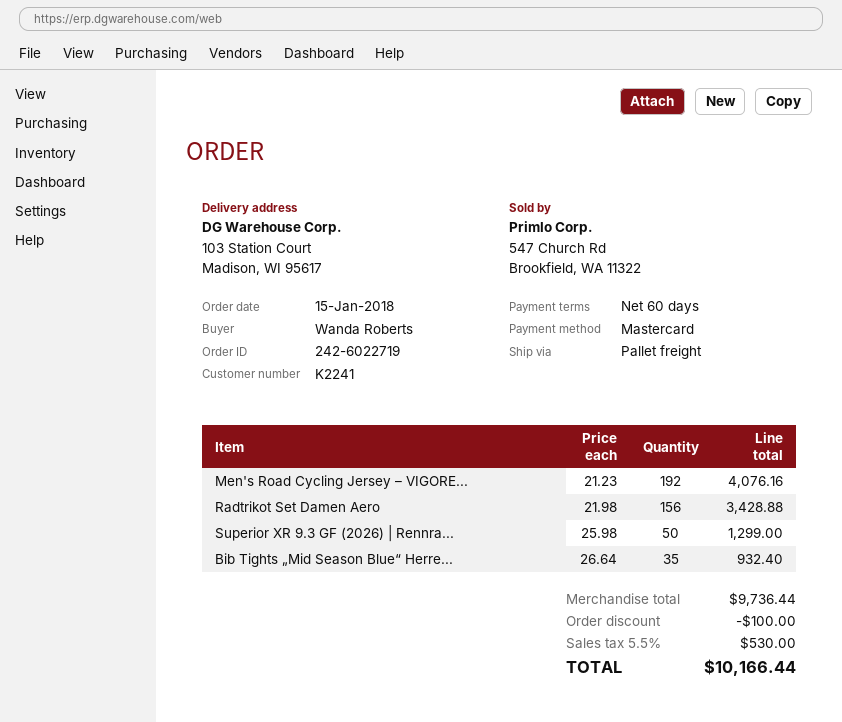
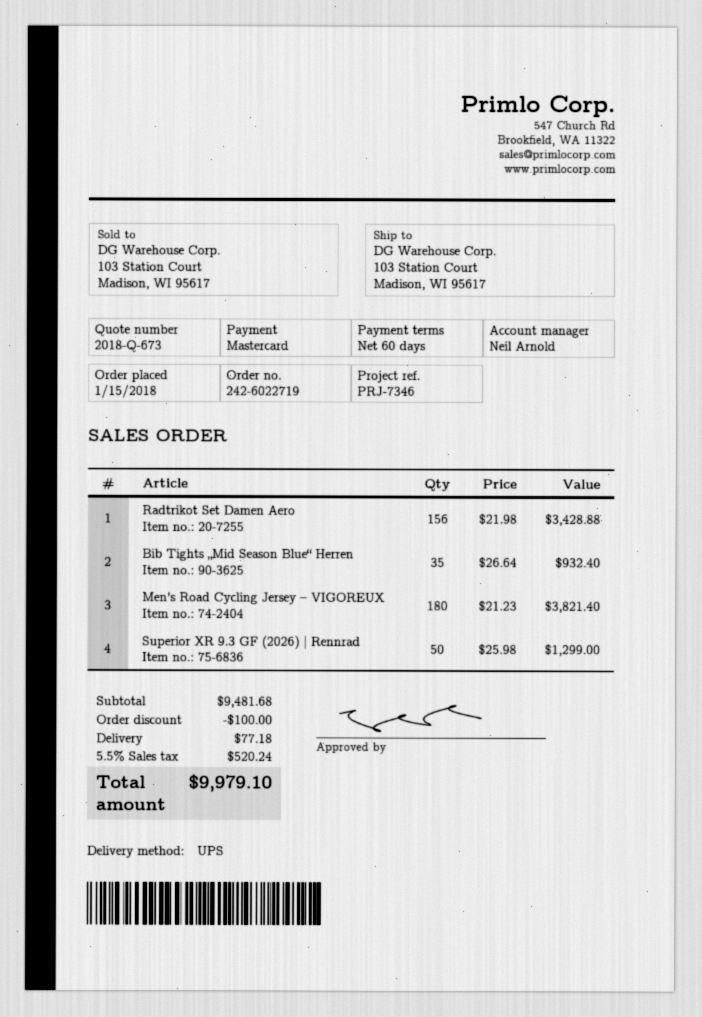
shipping method: pallet freight -> UPS
Men's Road Cycling Jersey – VIGORE...: 192 x 21.23 = 4076.16 -> 180 x 21.23 = 3821.40
subtotal: 9736.44 -> 9481.68
shipping: none -> 77.18
tax: 5.5% = 530.00 -> 5.5% = 520.24
total: 10166.44 -> 9979.10

